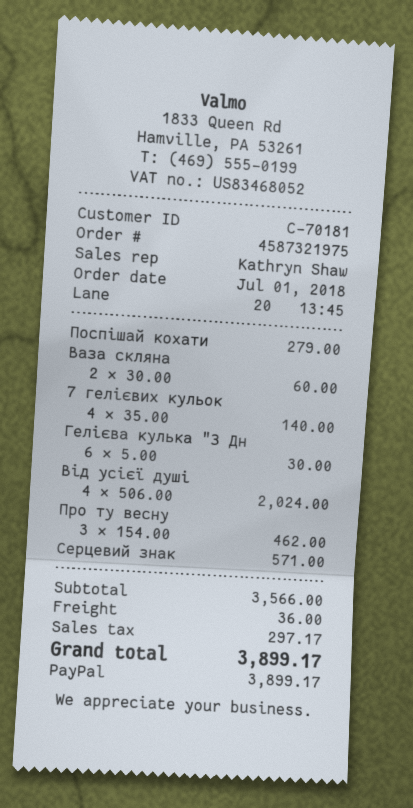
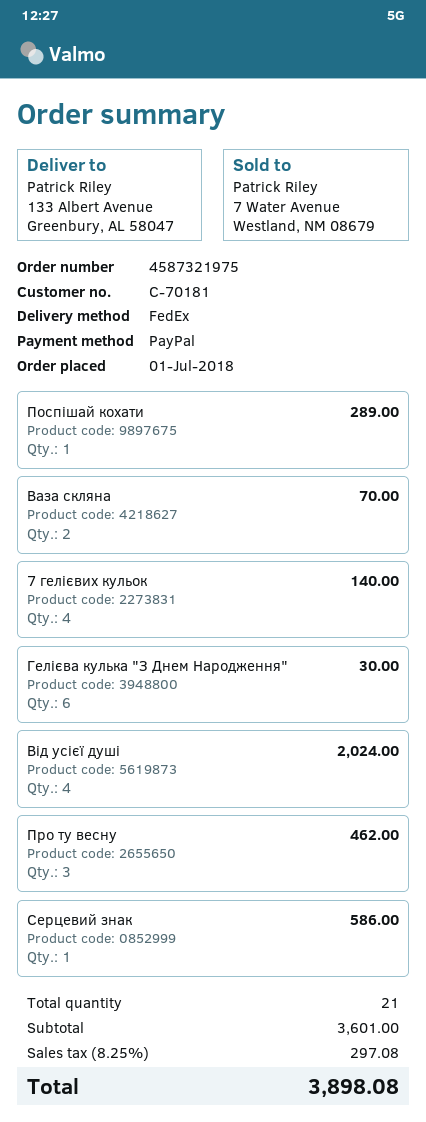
Поспішай кохати: 1 for 279.00 -> 1 for 289.00
Ваза скляна: 2 for 60.00 -> 2 for 70.00
Серцевий знак: 1 for 571.00 -> 1 for 586.00
subtotal: 3566.00 -> 3601.00
shipping: 36.00 -> none
tax: 297.17 -> 297.08
total: 3899.17 -> 3898.08

